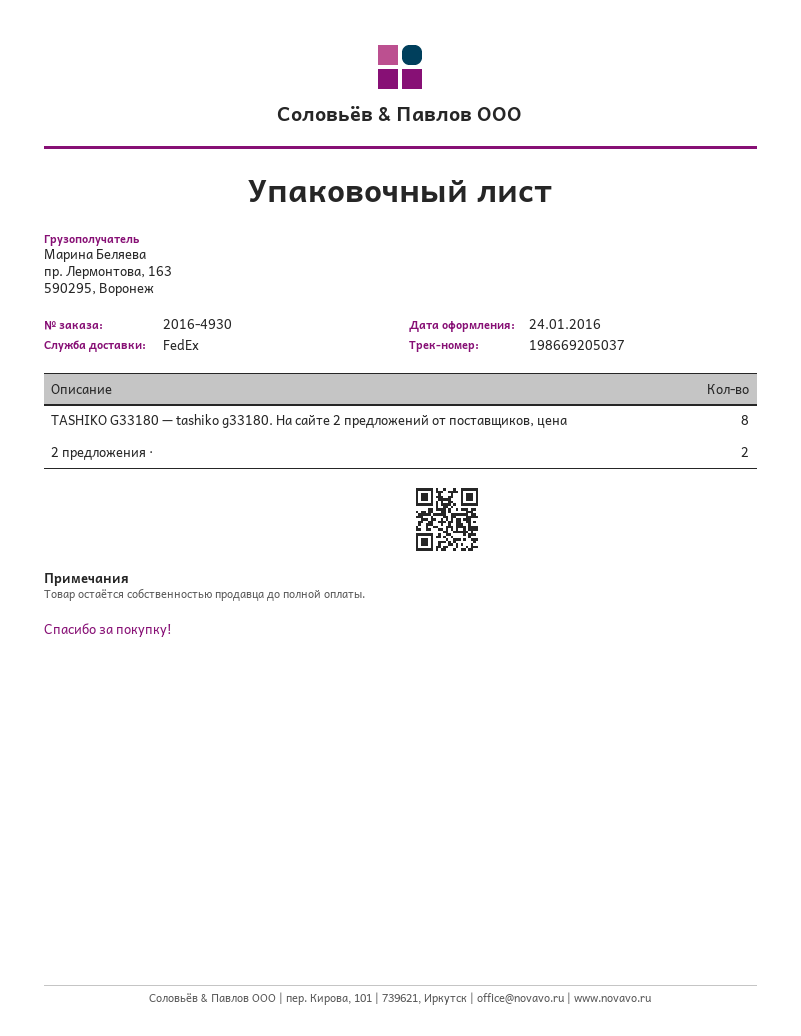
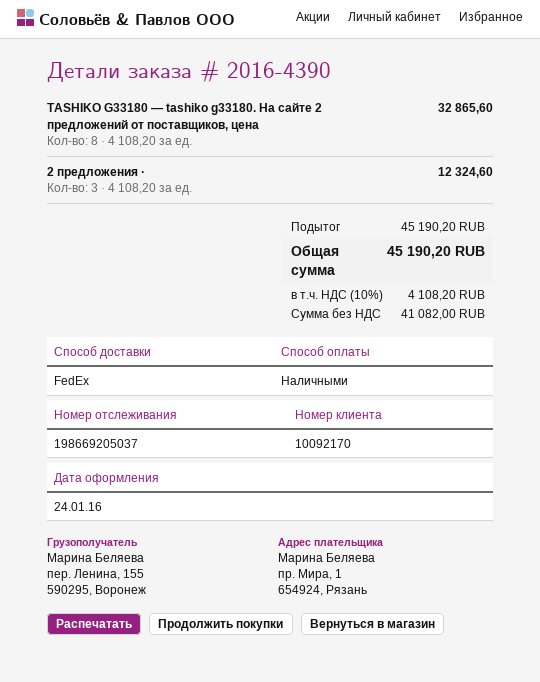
order number: 2016-4930 -> 2016-4390
ship to: пр. Лермонтова, 163, 590295, Воронеж -> пер. Ленина, 155, 590295, Воронеж
2 предложения ·: 2 -> 3

